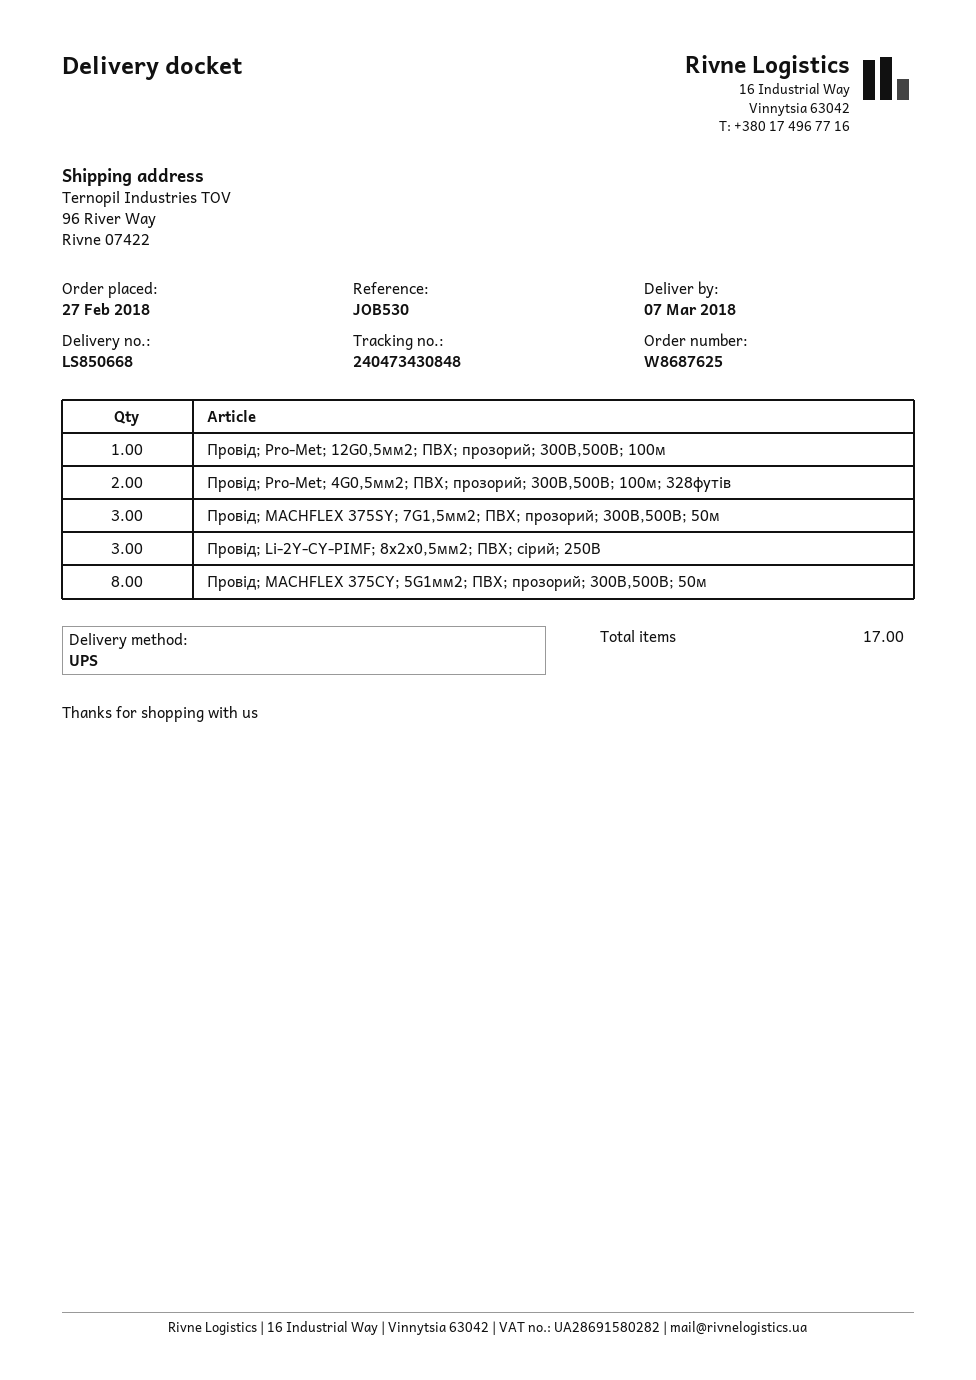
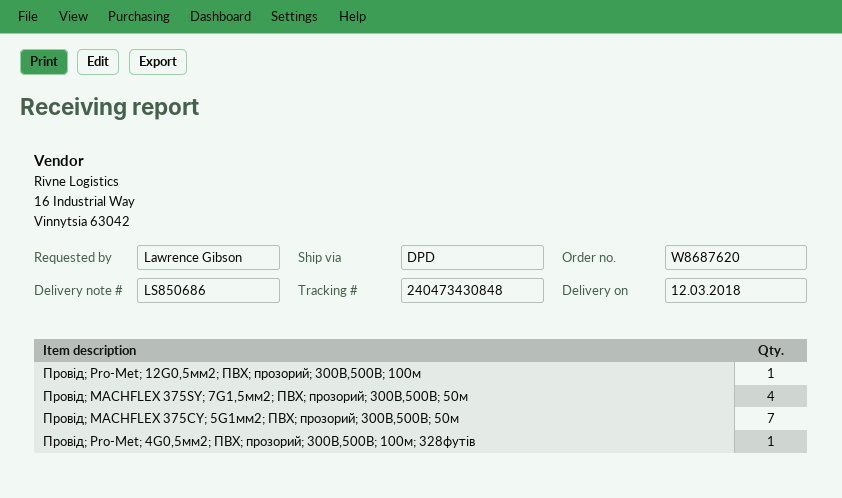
order number: W8687625 -> W8687620
delivery note number: LS850668 -> LS850686
delivery date: 2018-03-07 -> 2018-03-12
shipping method: UPS -> DPD
Провід; Pro-Met; 4G0,5мм2; ПВХ; прозорий; 300В,500В; 100м; 328футів: 2 -> 1
Провід; MACHFLEX 375SY; 7G1,5мм2; ПВХ; прозорий; 300В,500В; 50м: 3 -> 4
Провід; Li-2Y-CY-PIMF; 8x2x0,5мм2; ПВХ; сірий; 250В: 3 -> none
Провід; MACHFLEX 375CY; 5G1мм2; ПВХ; прозорий; 300В,500В; 50м: 8 -> 7

